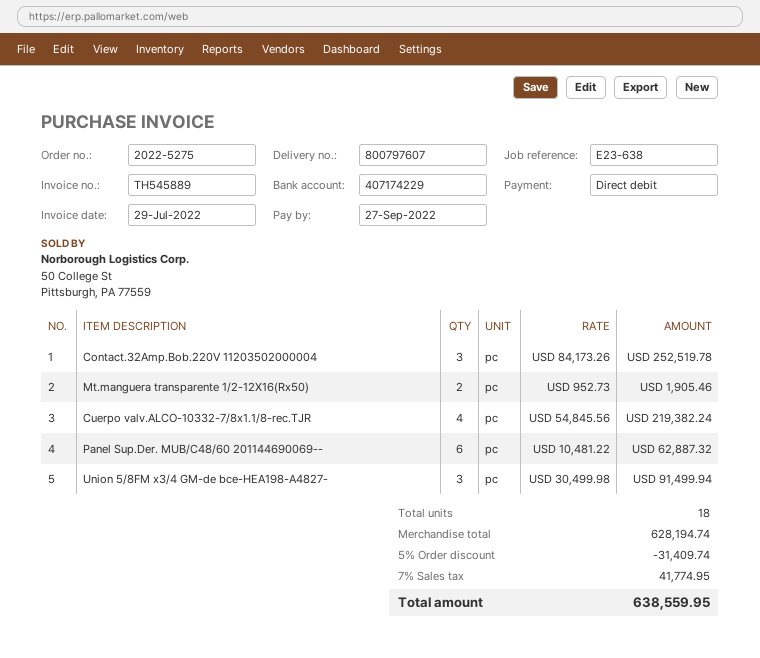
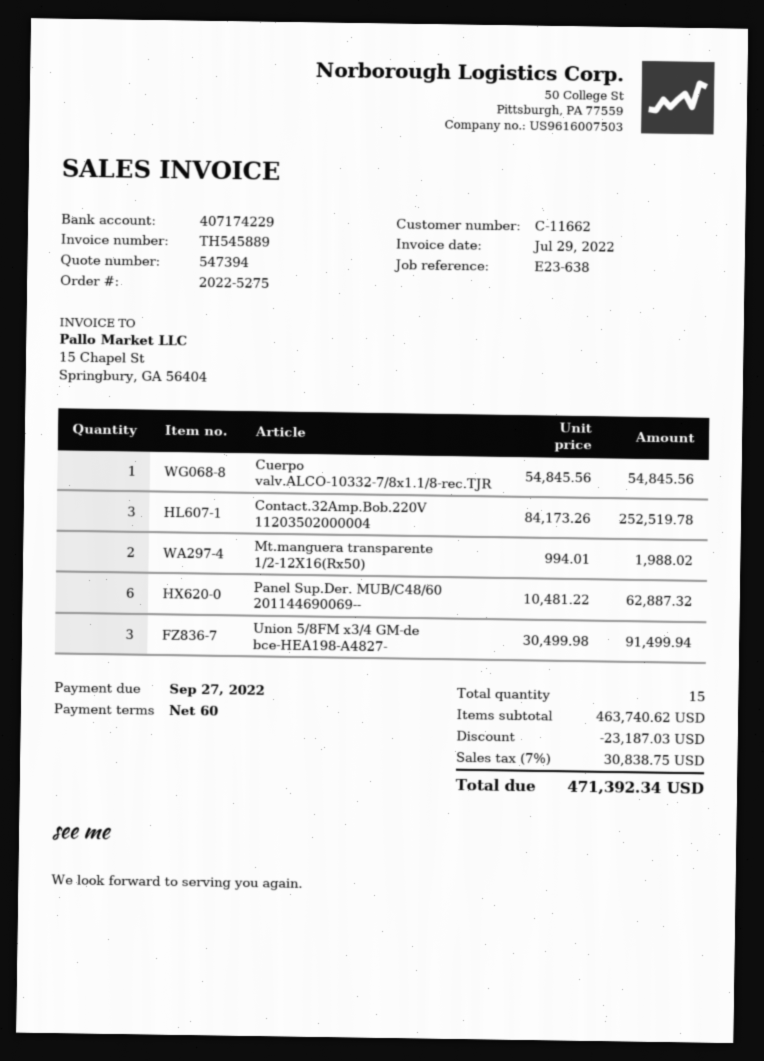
Mt.manguera transparente 1/2-12X16(Rx50): 2 x 952.73 = 1905.46 -> 2 x 994.01 = 1988.02
Cuerpo valv.ALCO-10332-7/8x1.1/8-rec.TJR: 4 x 54845.56 = 219382.24 -> 1 x 54845.56 = 54845.56
total quantity: 18 -> 15
subtotal: 628194.74 -> 463740.62
discount: 31409.74 -> 23187.03
tax: 7% = 41774.95 -> 7% = 30838.75
total: 638559.95 -> 471392.34

